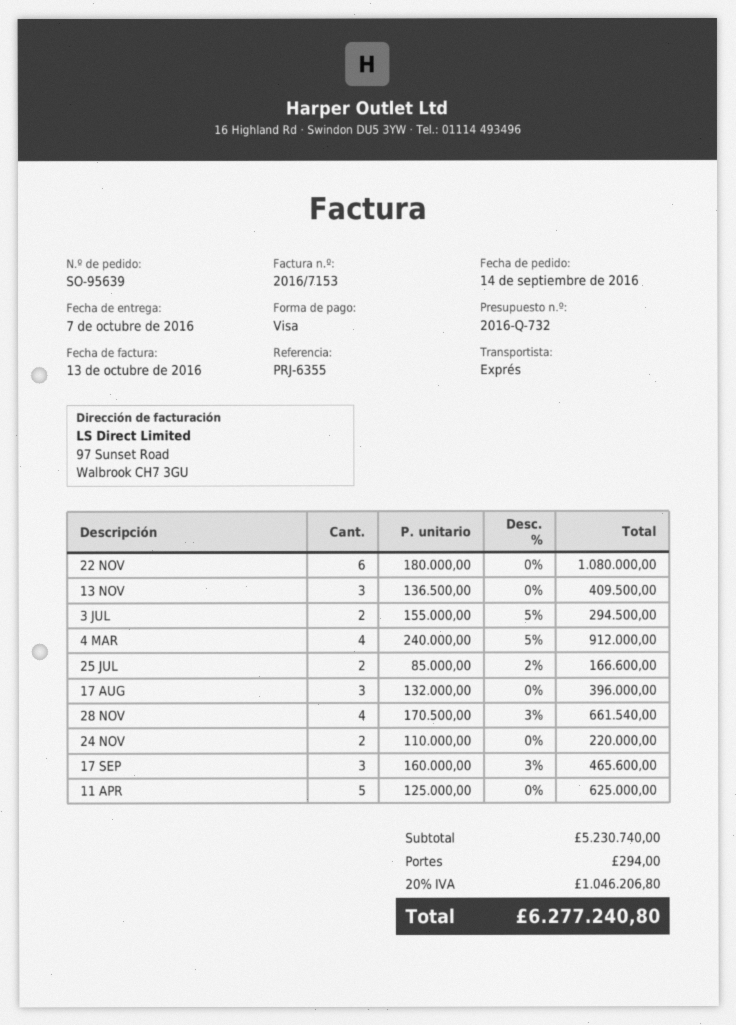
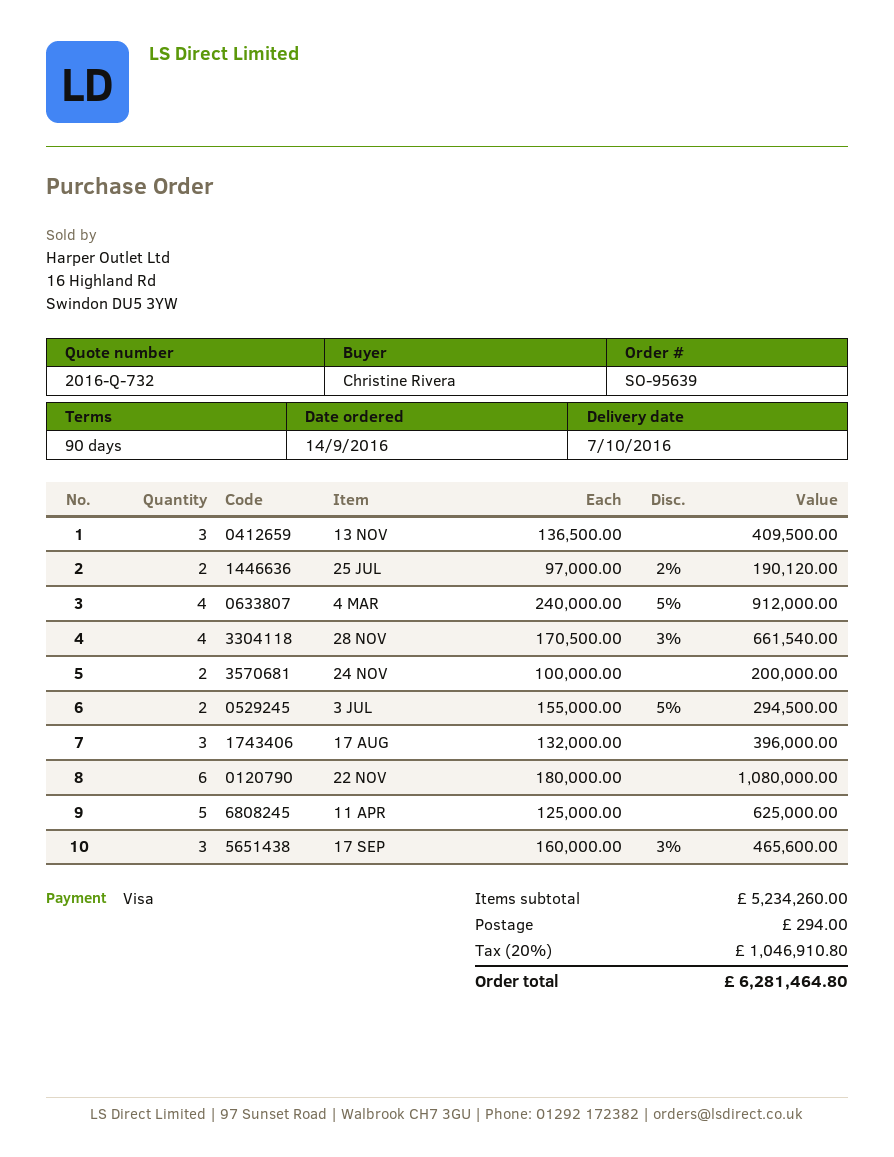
25 JUL: 2 x 85000.00 - 2% = 166600.00 -> 2 x 97000.00 - 2% = 190120.00
24 NOV: 2 x 110000.00 = 220000.00 -> 2 x 100000.00 = 200000.00
subtotal: 5230740.00 -> 5234260.00
tax: 20% = 1046206.80 -> 20% = 1046910.80
total: 6277240.80 -> 6281464.80

